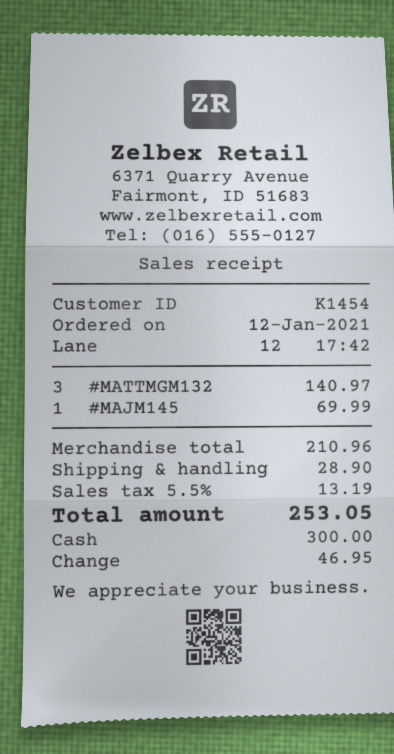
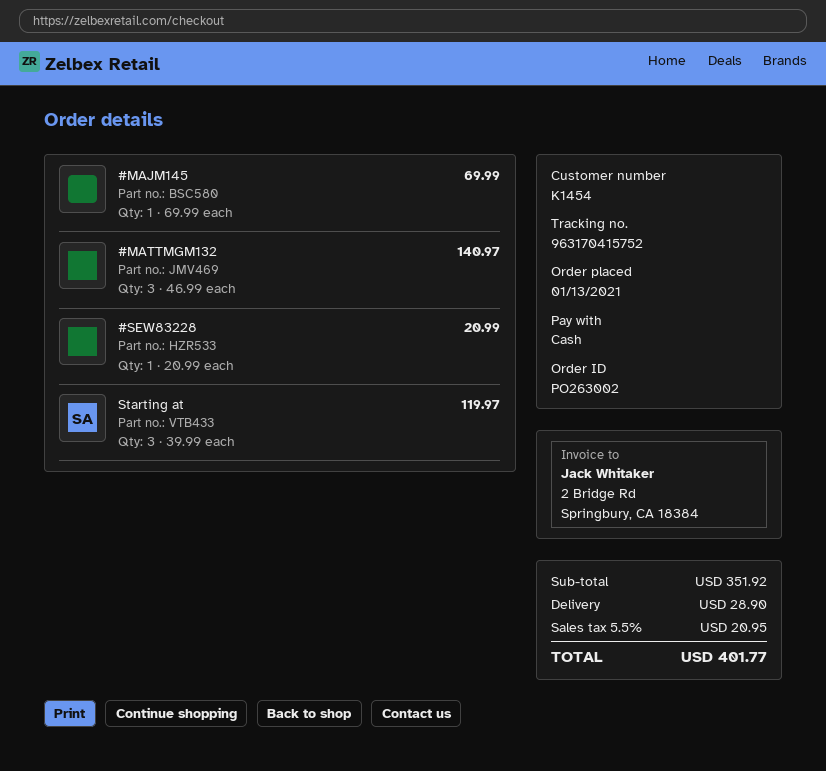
order date: 2021-01-12 -> 2021-01-13
#SEW83228: none -> 1 for 20.99
Starting at: none -> 3 for 119.97
subtotal: 210.96 -> 351.92
tax: 5.5% = 13.19 -> 5.5% = 20.95
total: 253.05 -> 401.77

